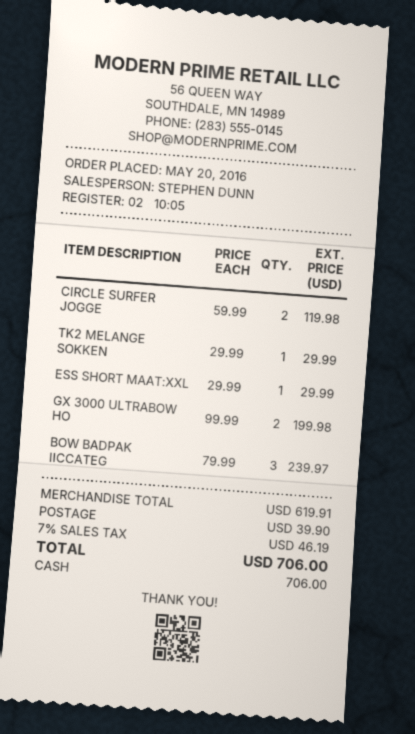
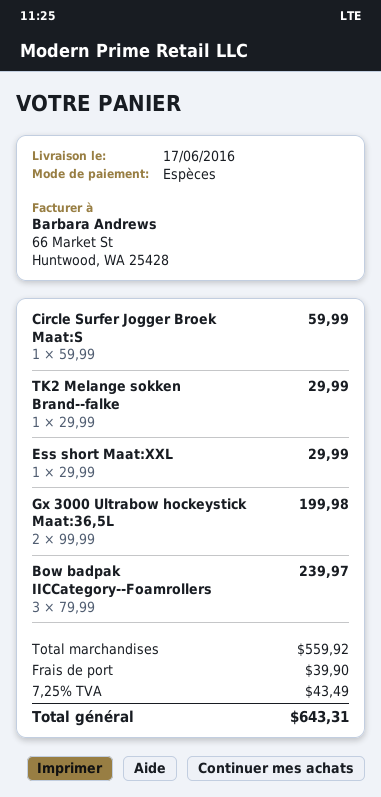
CIRCLE SURFER JOGGE: 2 x 59.99 = 119.98 -> 1 x 59.99 = 59.99
subtotal: 619.91 -> 559.92
tax: 7% = 46.19 -> 7.25% = 43.49
total: 706.00 -> 643.31

